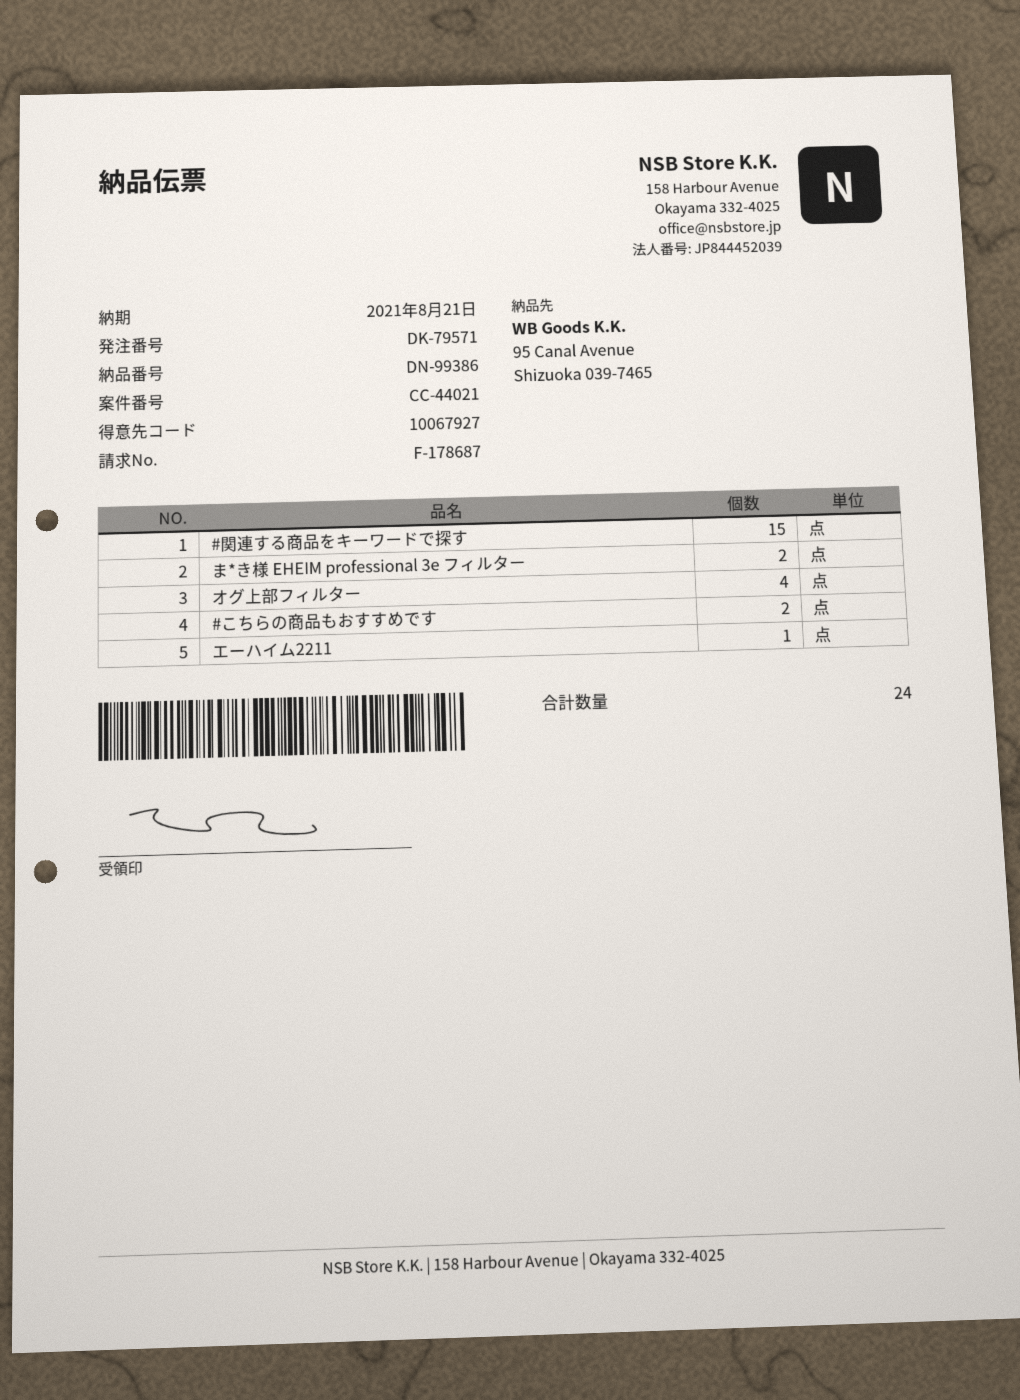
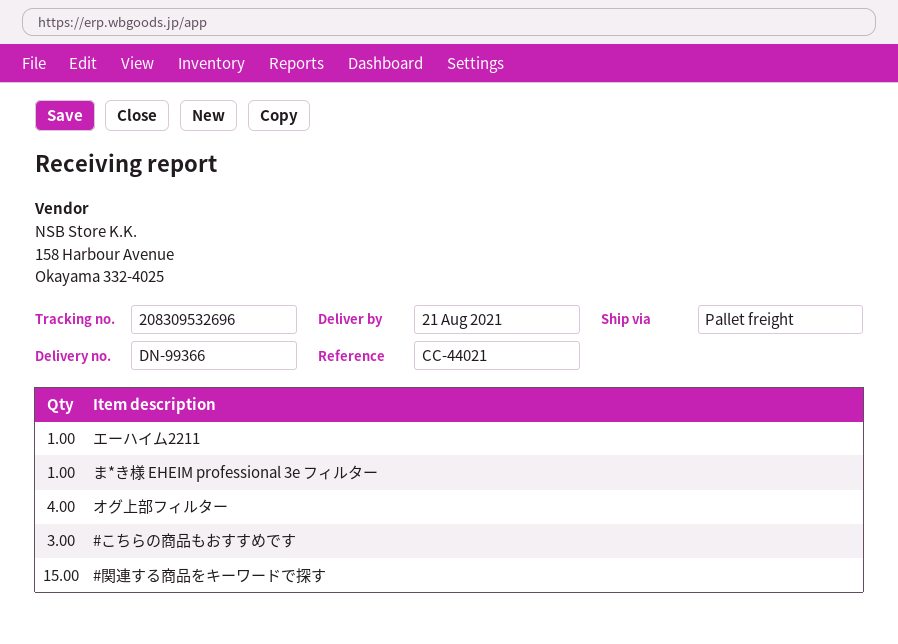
delivery note number: DN-99386 -> DN-99366
ま*き様 EHEIM professional 3e フィルター: 2 -> 1
#こちらの商品もおすすめです: 2 -> 3

